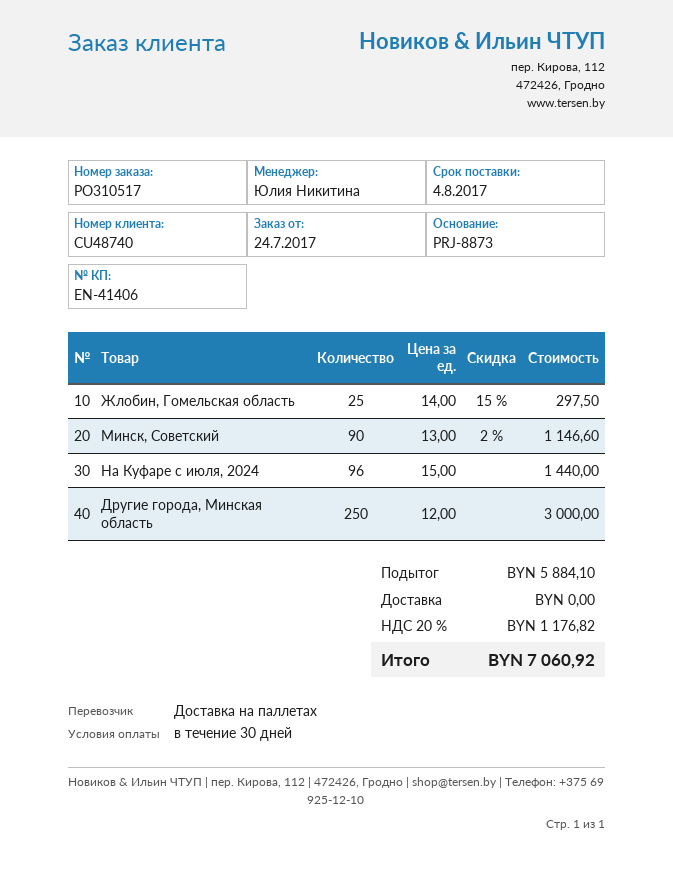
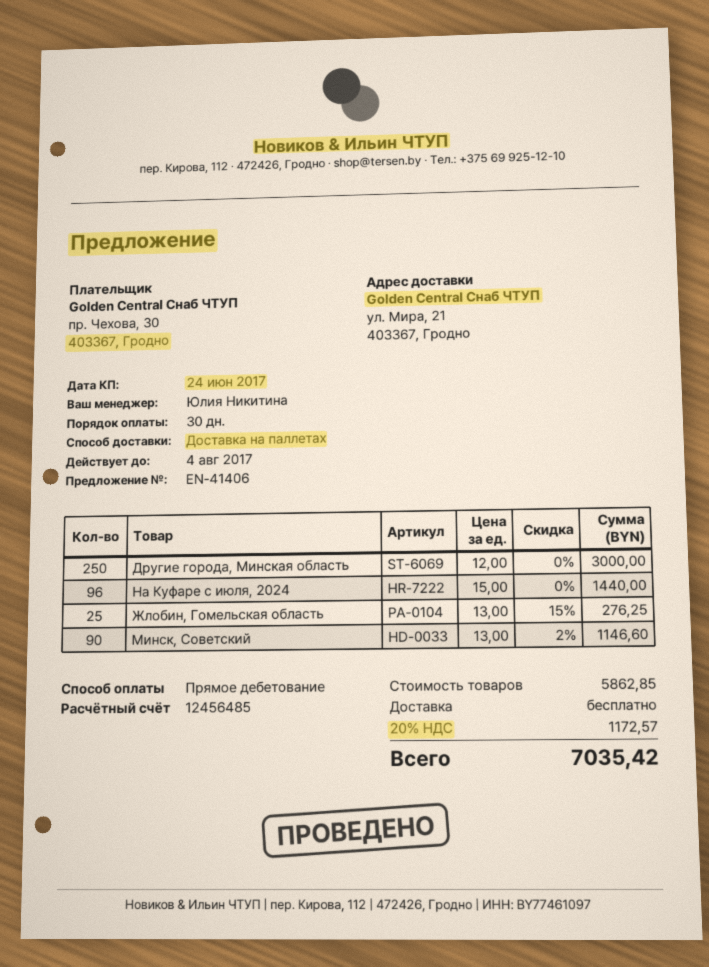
Жлобин, Гомельская область: 25 x 14.00 - 15% = 297.50 -> 25 x 13.00 - 15% = 276.25
subtotal: 5884.10 -> 5862.85
tax: 20% = 1176.82 -> 20% = 1172.57
total: 7060.92 -> 7035.42

